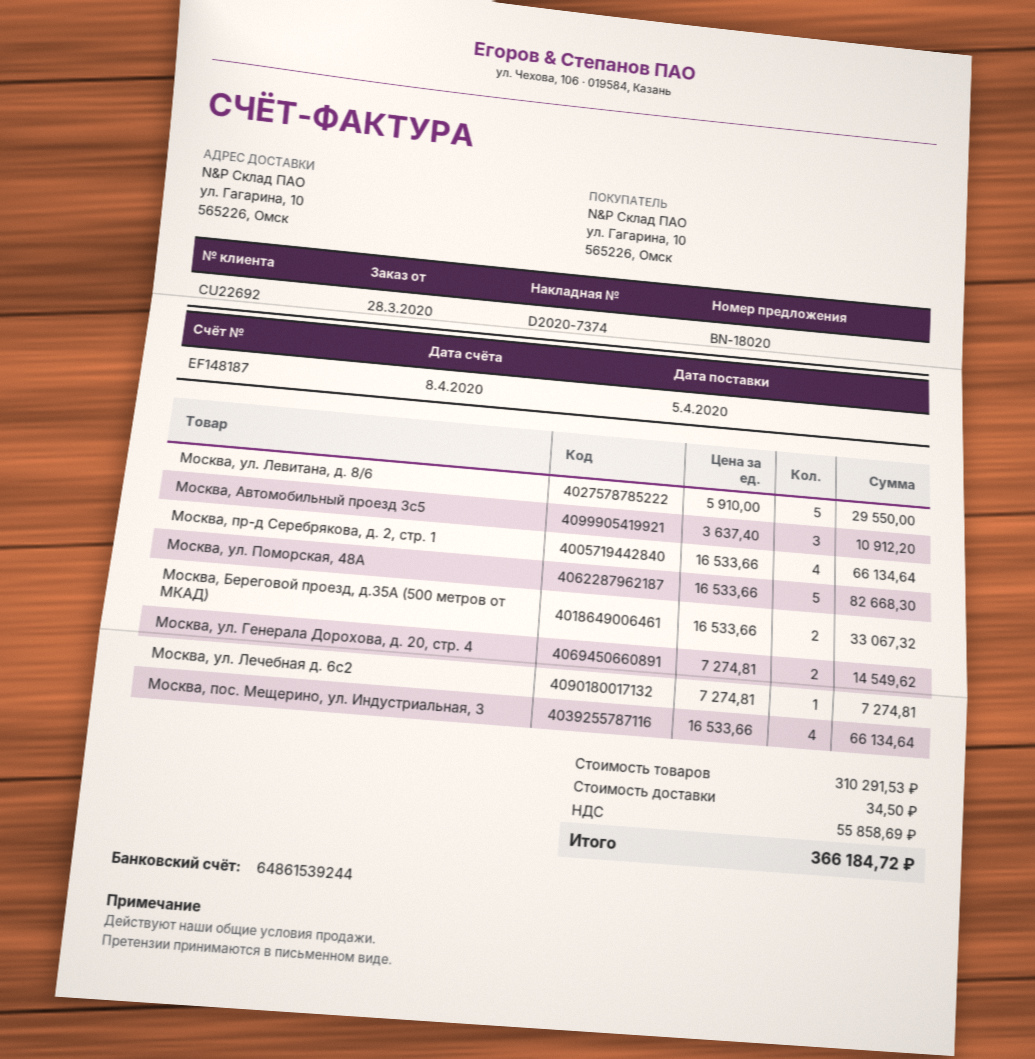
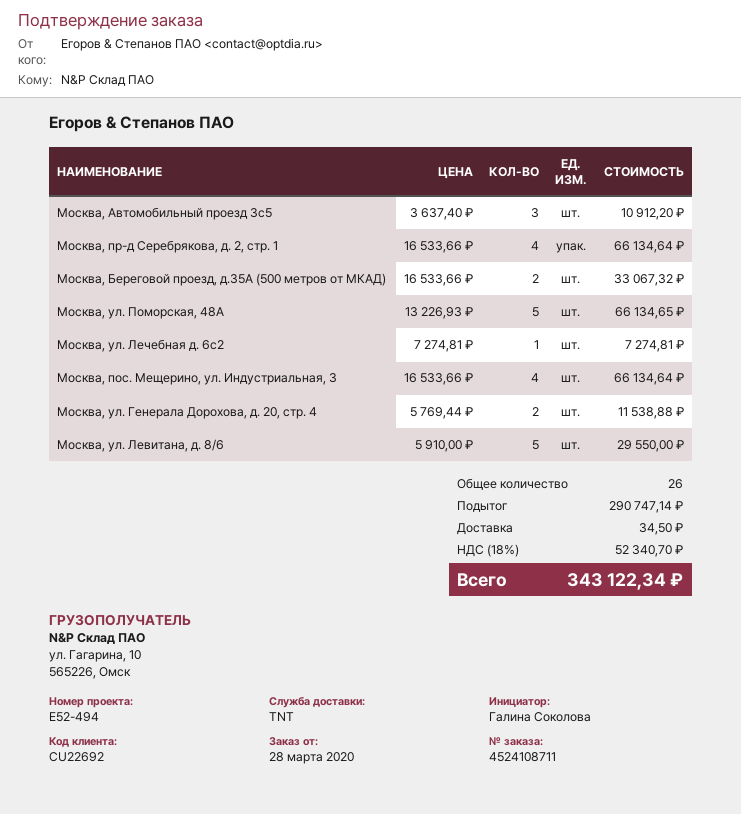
Москва, ул. Поморская, 48А: 5 x 16533.66 = 82668.30 -> 5 x 13226.93 = 66134.65
Москва, ул. Генерала Дорохова, д. 20, стр. 4: 2 x 7274.81 = 14549.62 -> 2 x 5769.44 = 11538.88
subtotal: 310291.53 -> 290747.14
tax: 55858.69 -> 52340.70
total: 366184.72 -> 343122.34

